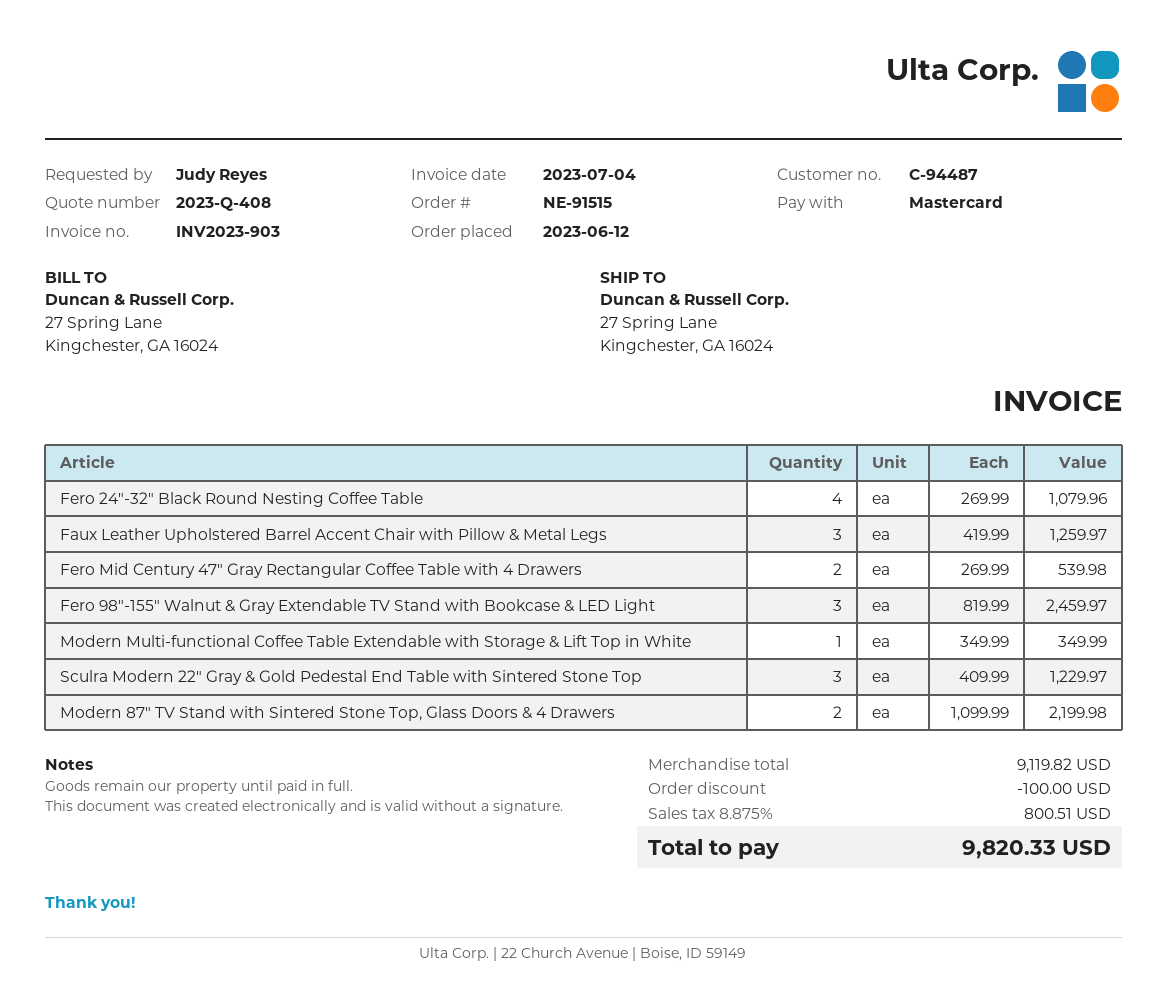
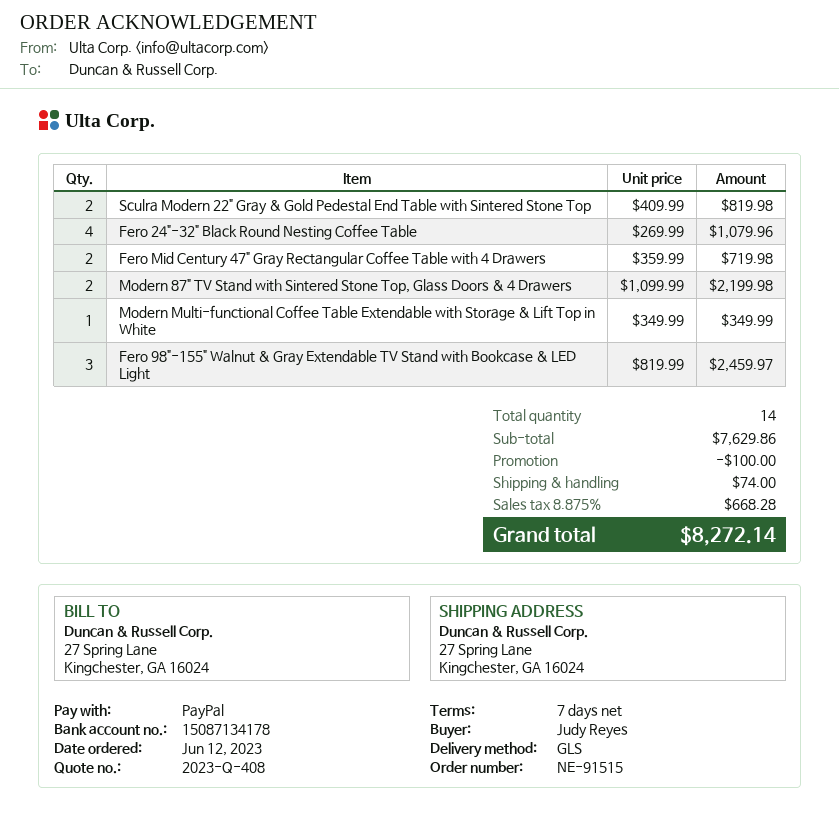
payment method: Mastercard -> PayPal
Faux Leather Upholstered Barrel Accent Chair with Pillow & Metal Legs: 3 x 419.99 = 1259.97 -> none
Fero Mid Century 47" Gray Rectangular Coffee Table with 4 Drawers: 2 x 269.99 = 539.98 -> 2 x 359.99 = 719.98
Sculra Modern 22" Gray & Gold Pedestal End Table with Sintered Stone Top: 3 x 409.99 = 1229.97 -> 2 x 409.99 = 819.98
subtotal: 9119.82 -> 7629.86
shipping: none -> 74.00
tax: 8.875% = 800.51 -> 8.875% = 668.28
total: 9820.33 -> 8272.14

